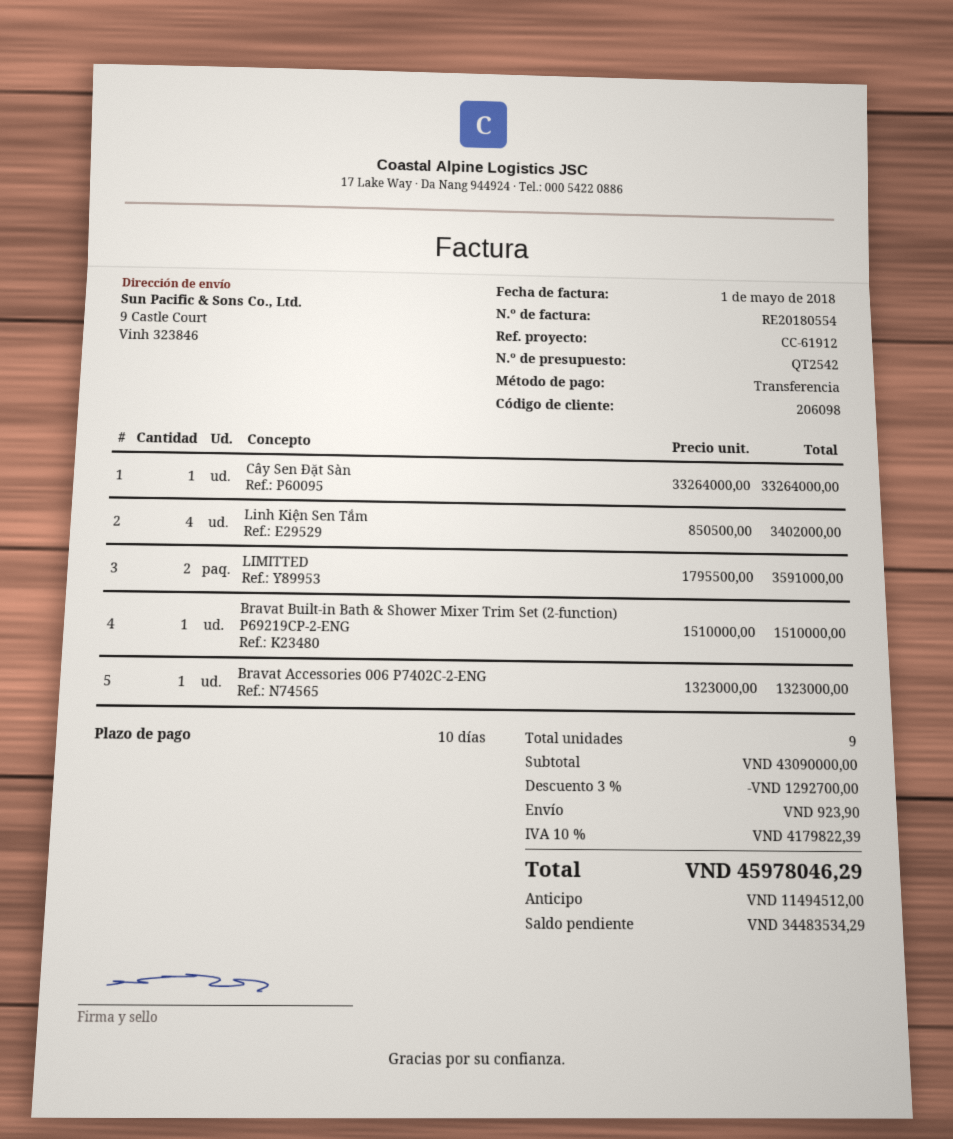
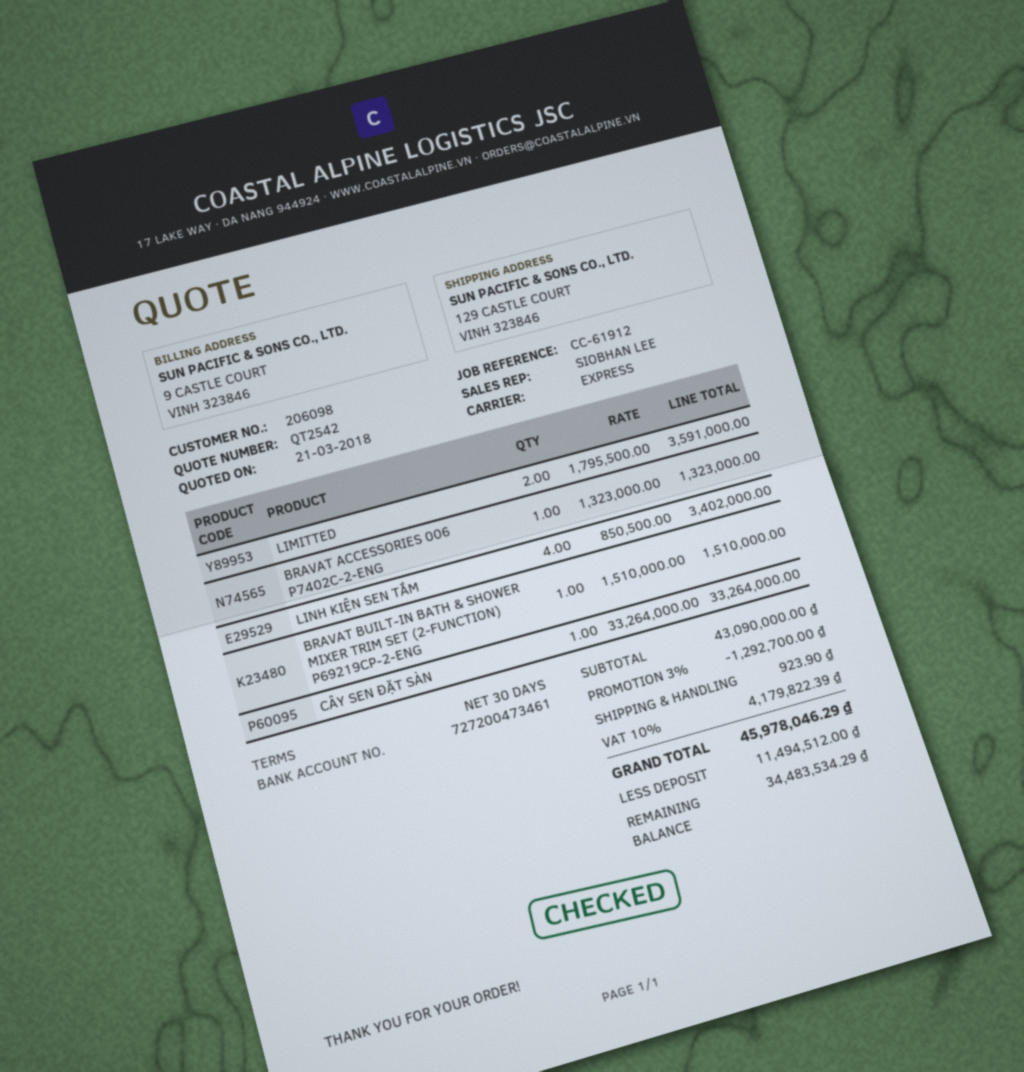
payment terms: 10 days -> 30 days
ship to: 9 Castle Court, Vinh 323846 -> 129 CASTLE COURT, VINH 323846

